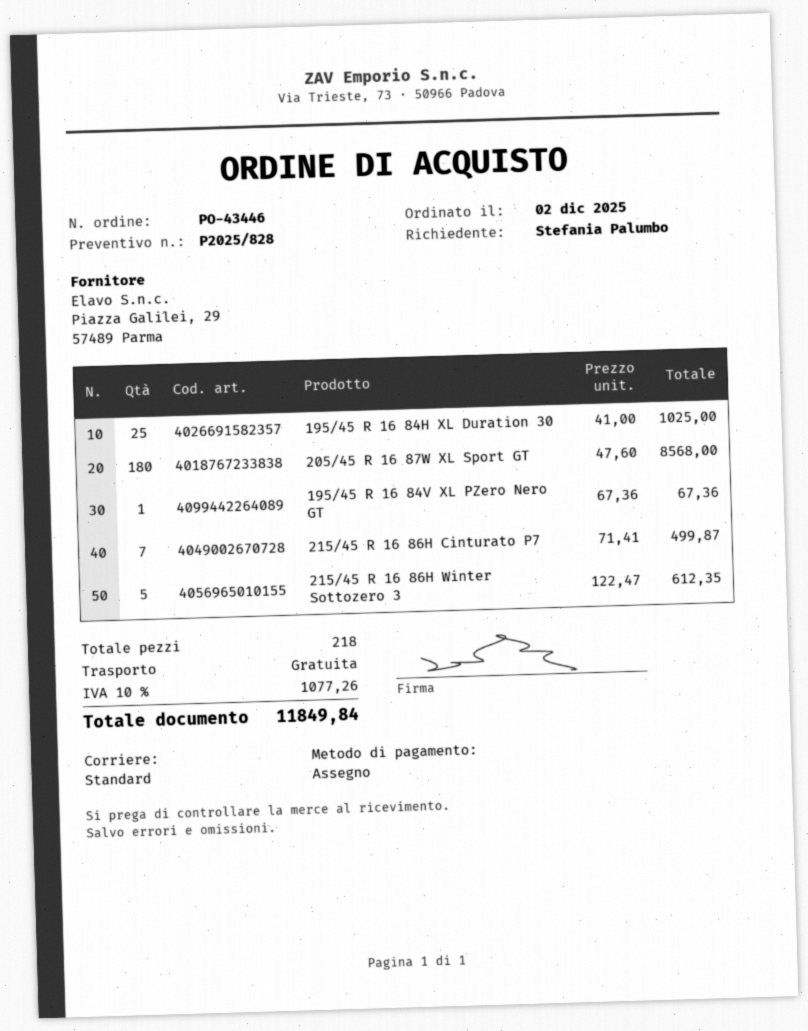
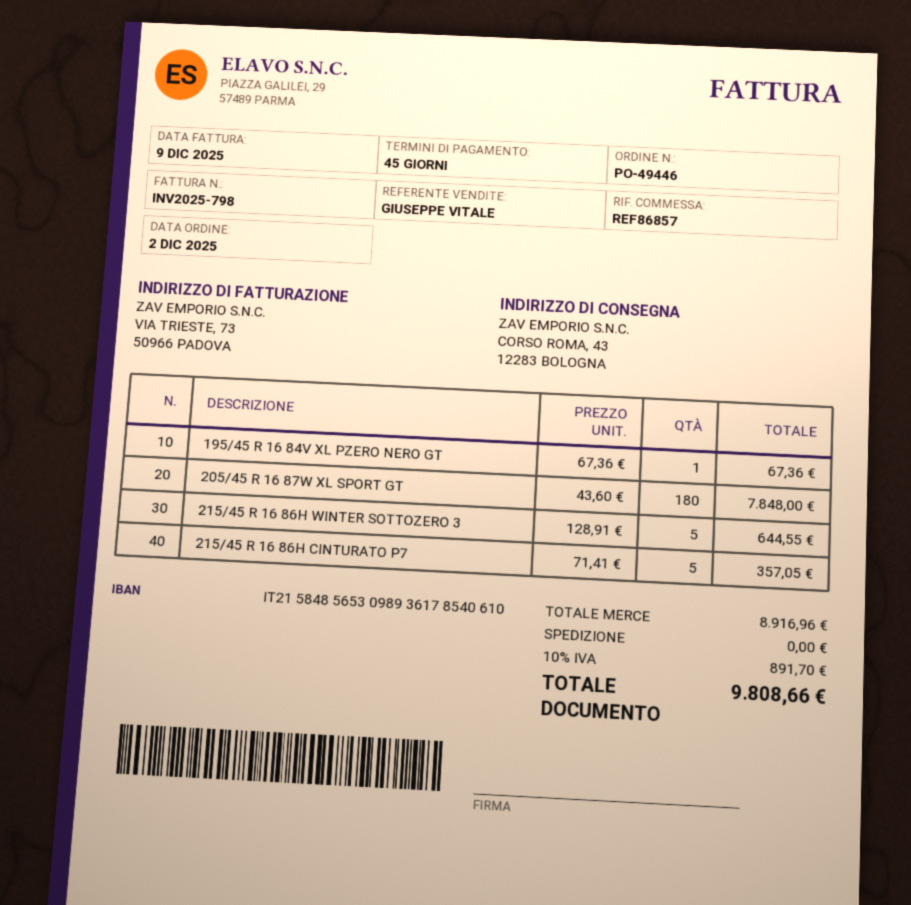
order number: PO-43446 -> PO-49446
195/45 R 16 84H XL Duration 30: 25 x 41.00 = 1025.00 -> none
205/45 R 16 87W XL Sport GT: 180 x 47.60 = 8568.00 -> 180 x 43.60 = 7848.00
215/45 R 16 86H Cinturato P7: 7 x 71.41 = 499.87 -> 5 x 71.41 = 357.05
215/45 R 16 86H Winter Sottozero 3: 5 x 122.47 = 612.35 -> 5 x 128.91 = 644.55
tax: 10% = 1077.26 -> 10% = 891.70
total: 11849.84 -> 9808.66

